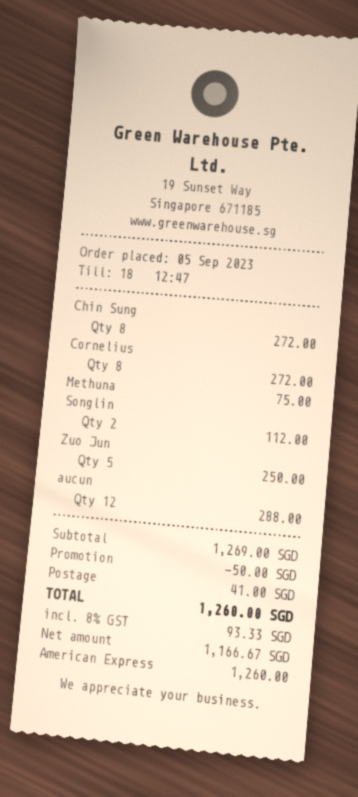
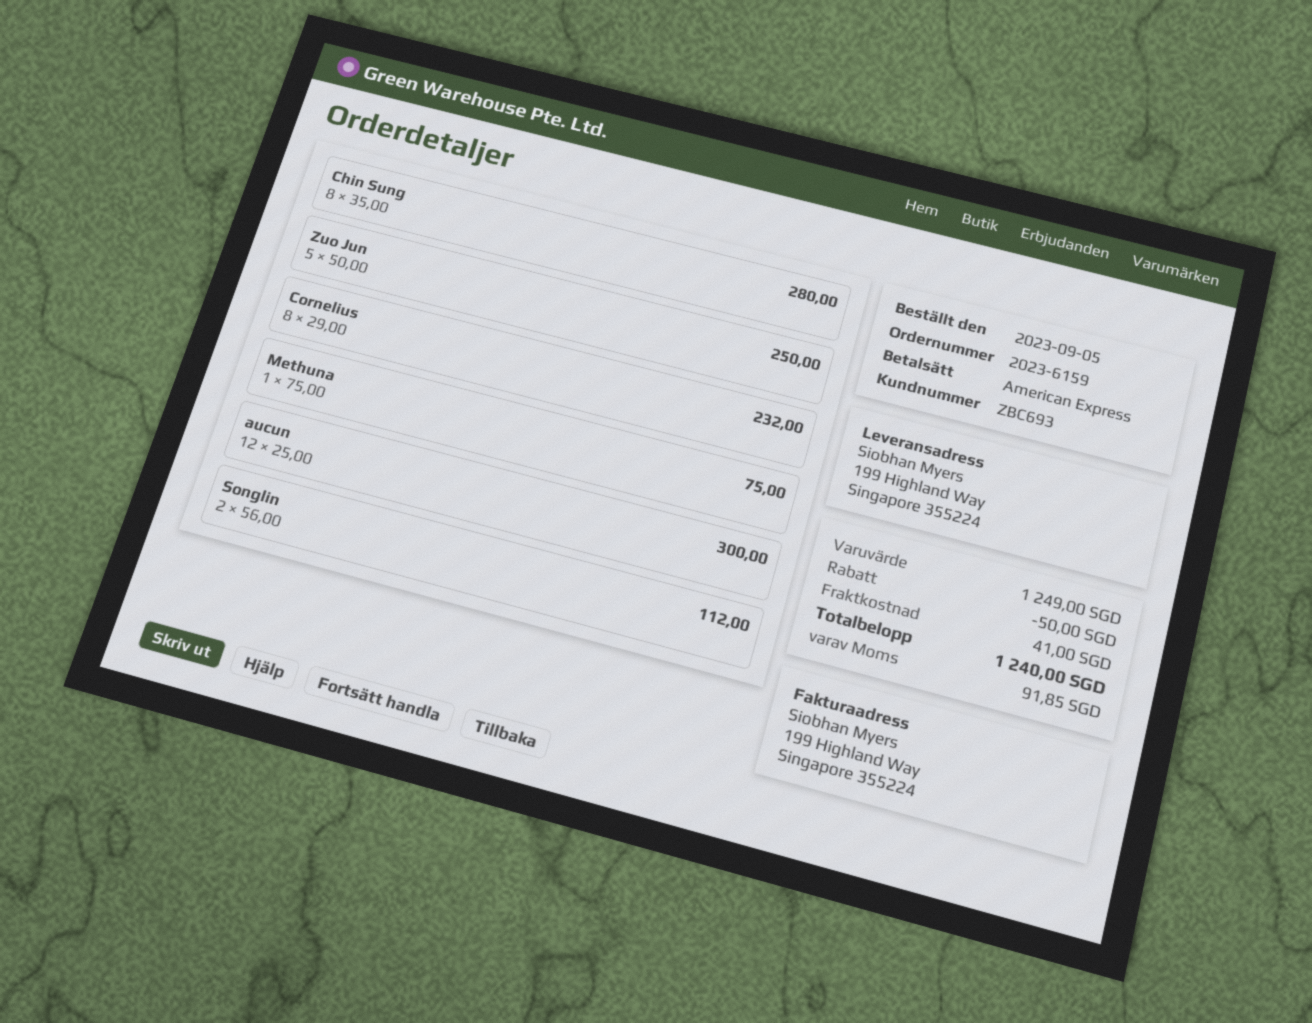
Chin Sung: 8 for 272.00 -> 8 for 280.00
Cornelius: 8 for 272.00 -> 8 for 232.00
aucun: 12 for 288.00 -> 12 for 300.00
subtotal: 1269.00 -> 1249.00
tax: 93.33 -> 91.85
total: 1260.00 -> 1240.00

